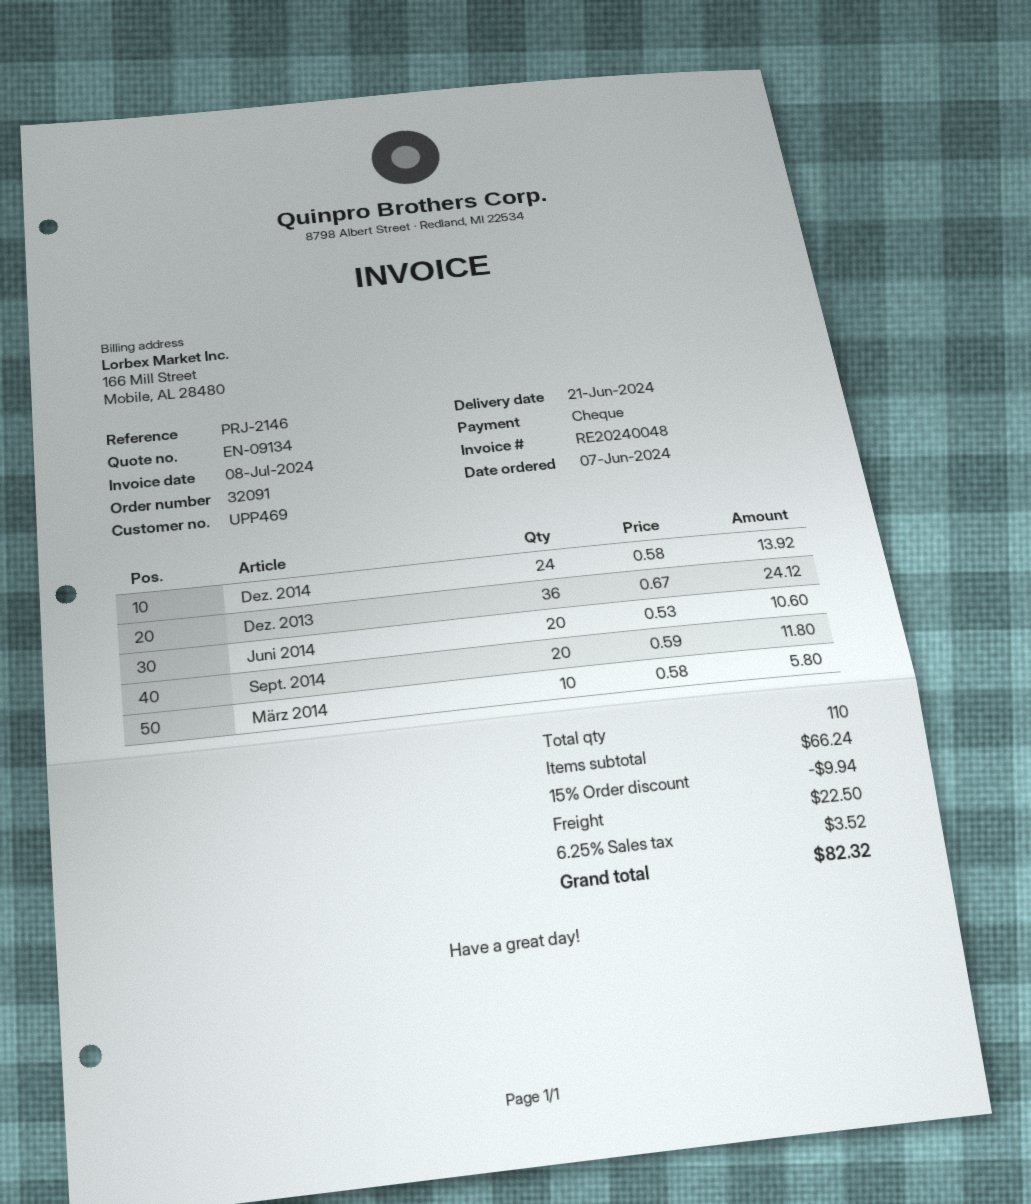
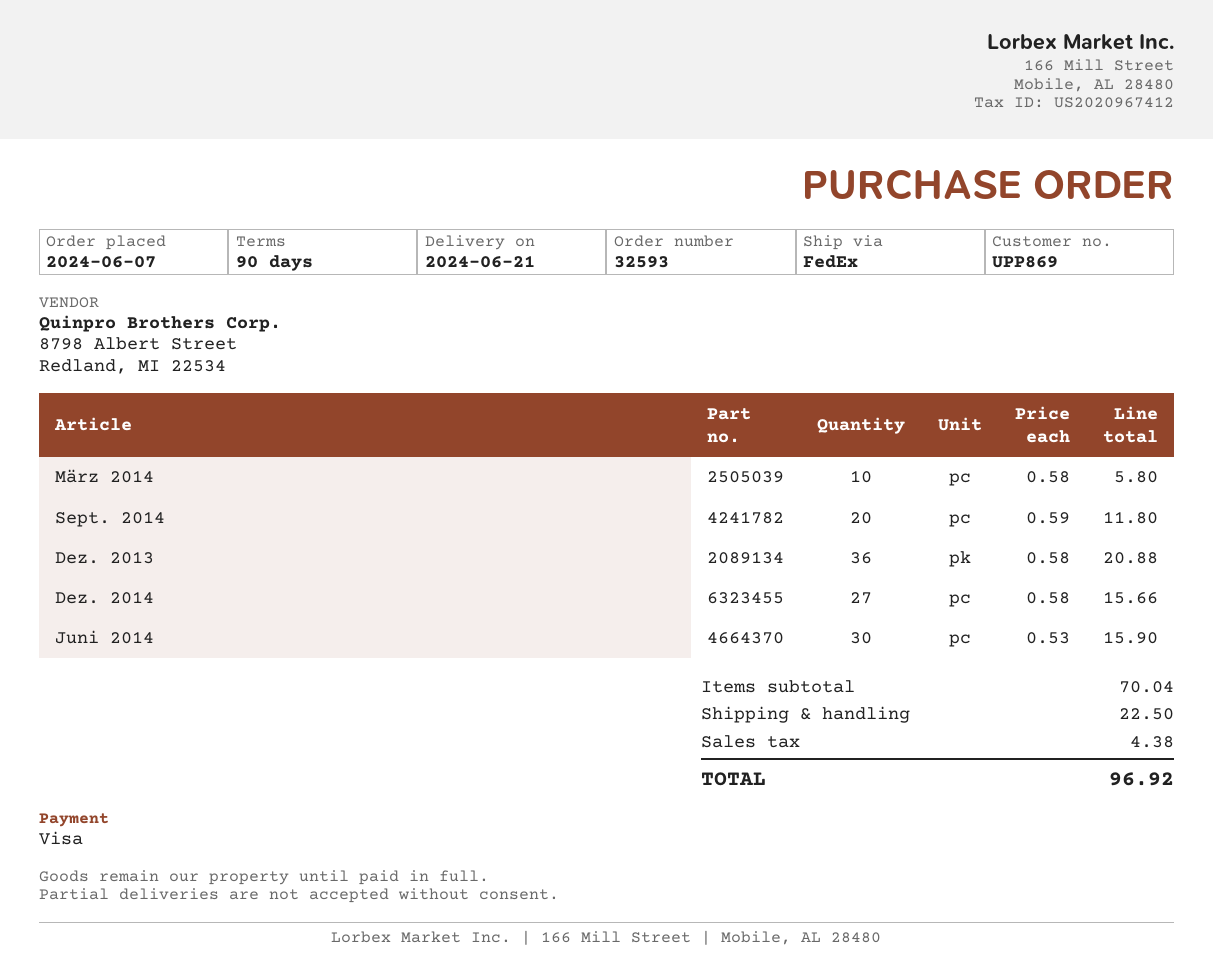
order number: 32091 -> 32593
customer number: UPP469 -> UPP869
payment method: cheque -> Visa
Dez. 2014: 24 x 0.58 = 13.92 -> 27 x 0.58 = 15.66
Dez. 2013: 36 x 0.67 = 24.12 -> 36 x 0.58 = 20.88
Juni 2014: 20 x 0.53 = 10.60 -> 30 x 0.53 = 15.90
subtotal: 66.24 -> 70.04
discount: 15% = 9.94 -> none
tax: 3.52 -> 4.38
total: 82.32 -> 96.92

